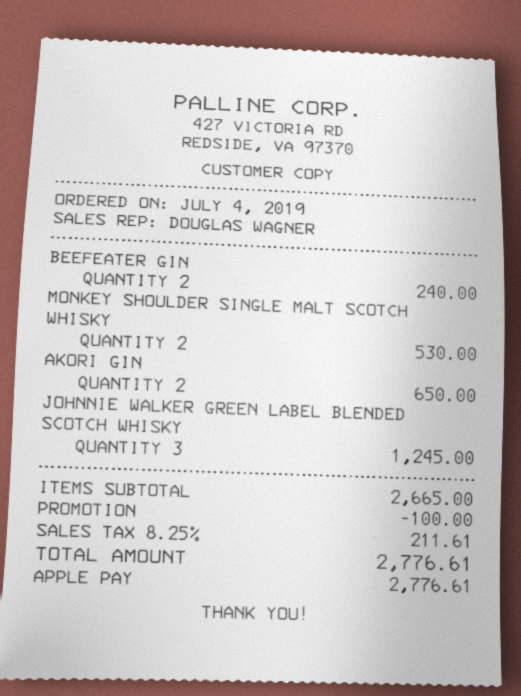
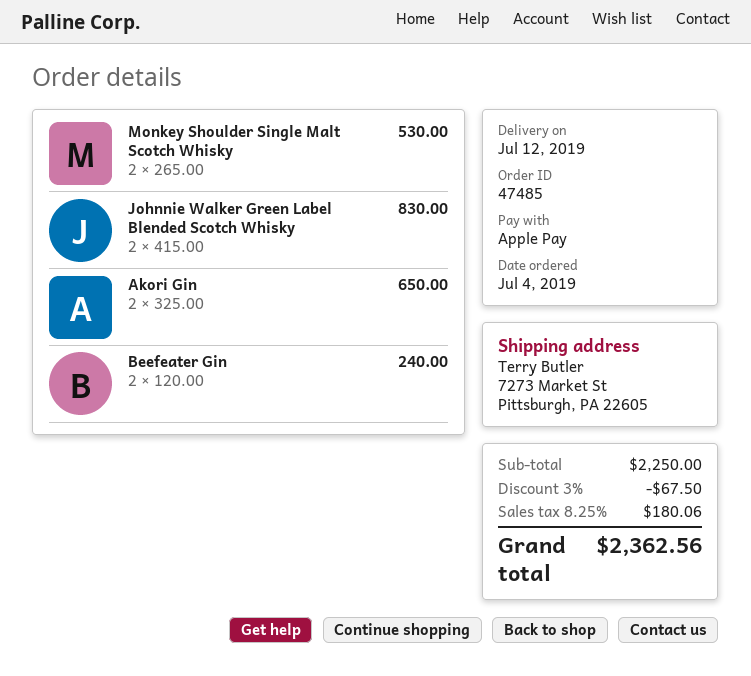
JOHNNIE WALKER GREEN LABEL BLENDED SCOTCH WHISKY: 3 for 1245.00 -> 2 for 830.00
subtotal: 2665.00 -> 2250.00
discount: 100.00 -> 67.50
tax: 8.25% = 211.61 -> 8.25% = 180.06
total: 2776.61 -> 2362.56

